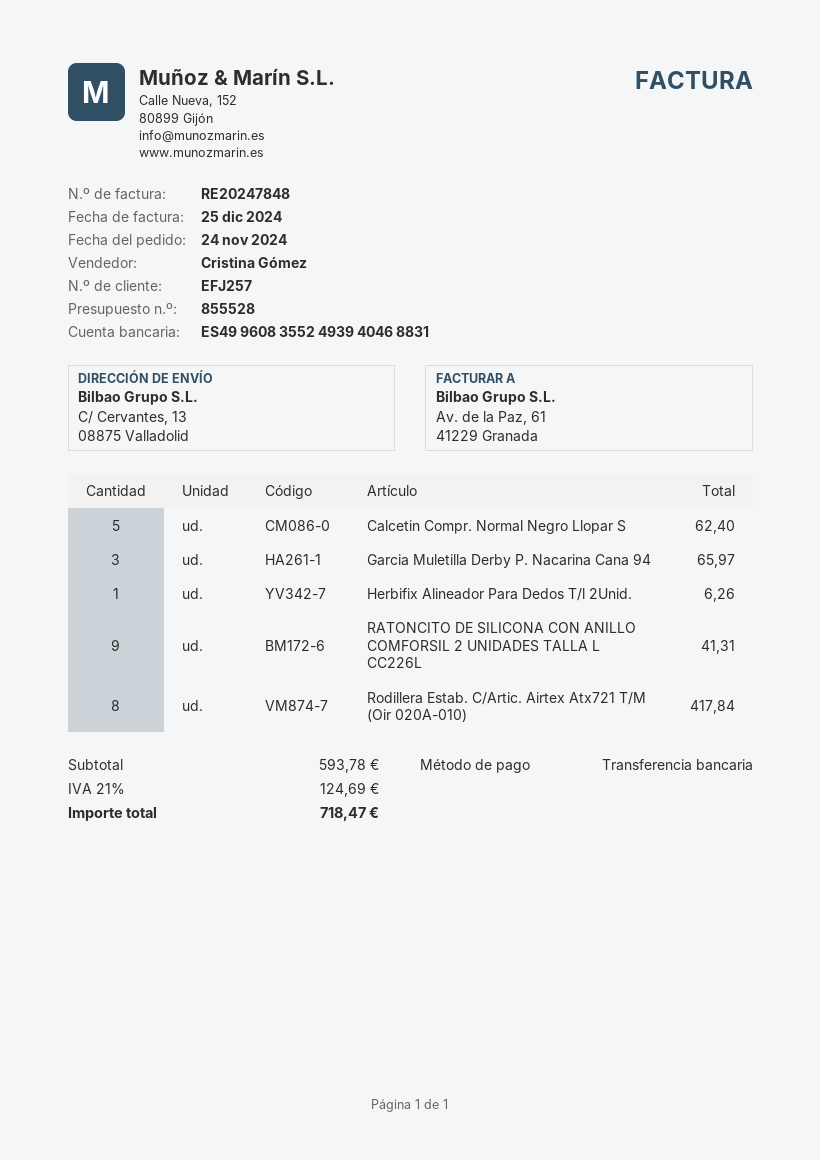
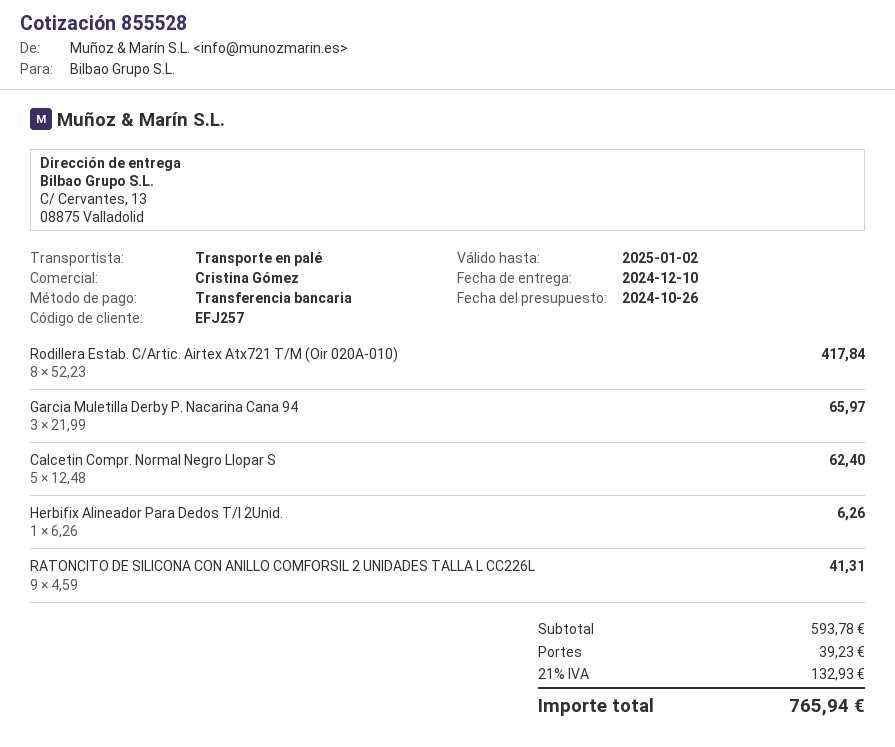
shipping: none -> 39.23
tax: 21% = 124.69 -> 21% = 132.93
total: 718.47 -> 765.94

